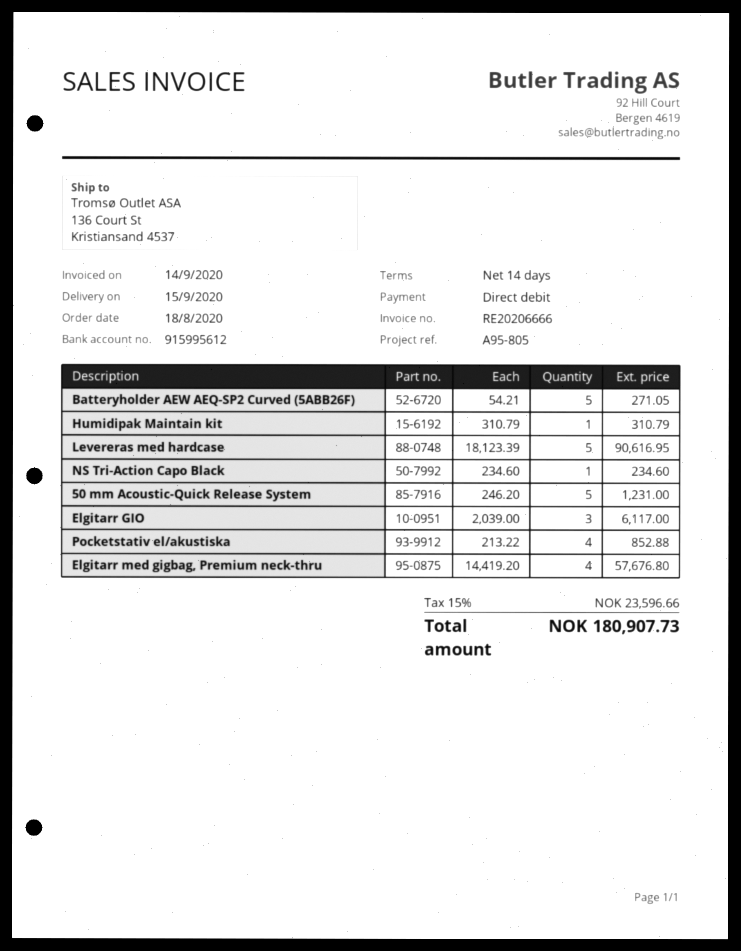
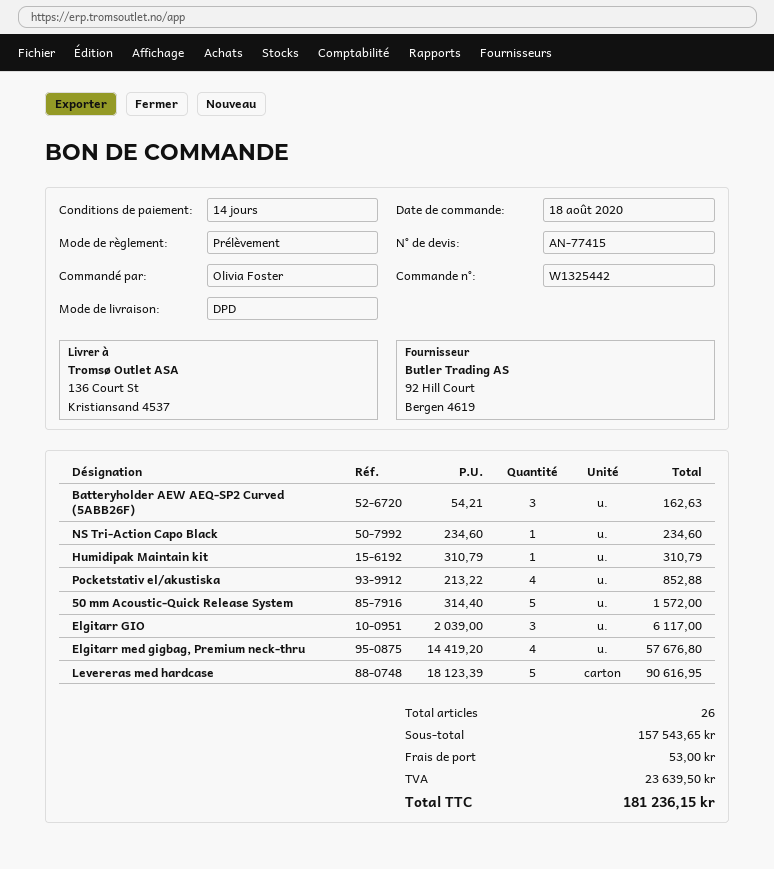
Batteryholder AEW AEQ-SP2 Curved (5ABB26F): 5 x 54.21 = 271.05 -> 3 x 54.21 = 162.63
50 mm Acoustic-Quick Release System: 5 x 246.20 = 1231.00 -> 5 x 314.40 = 1572.00
shipping: none -> 53.00
tax: 23596.66 -> 23639.50
total: 180907.73 -> 181236.15

